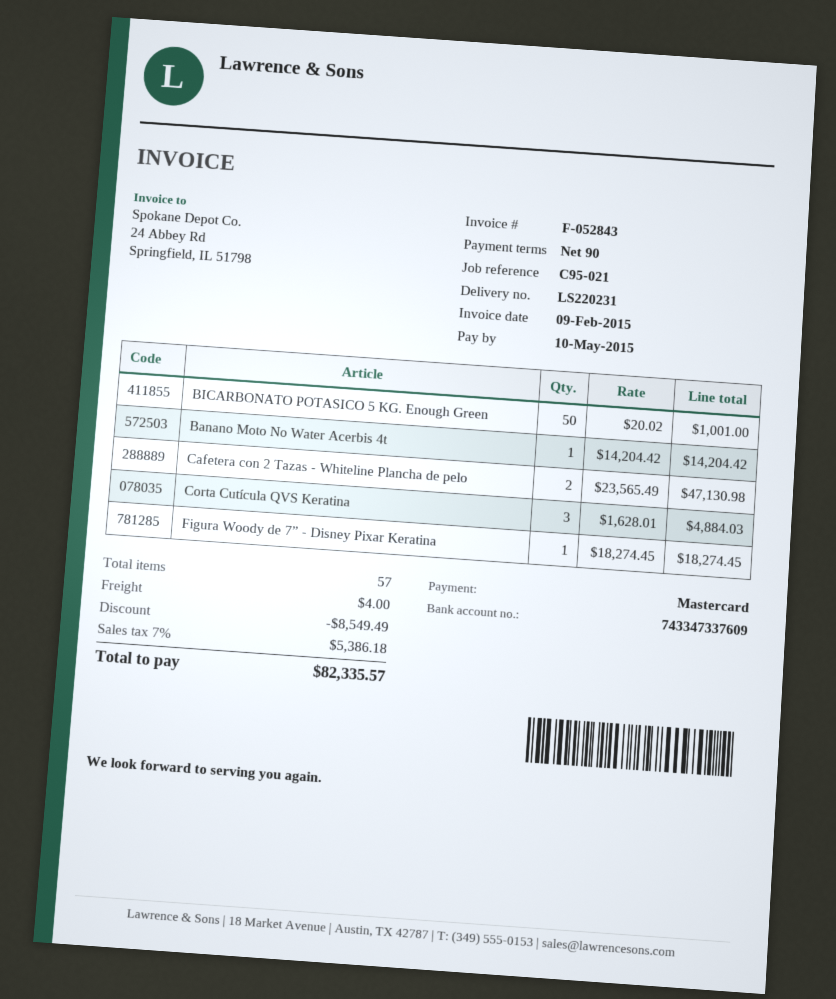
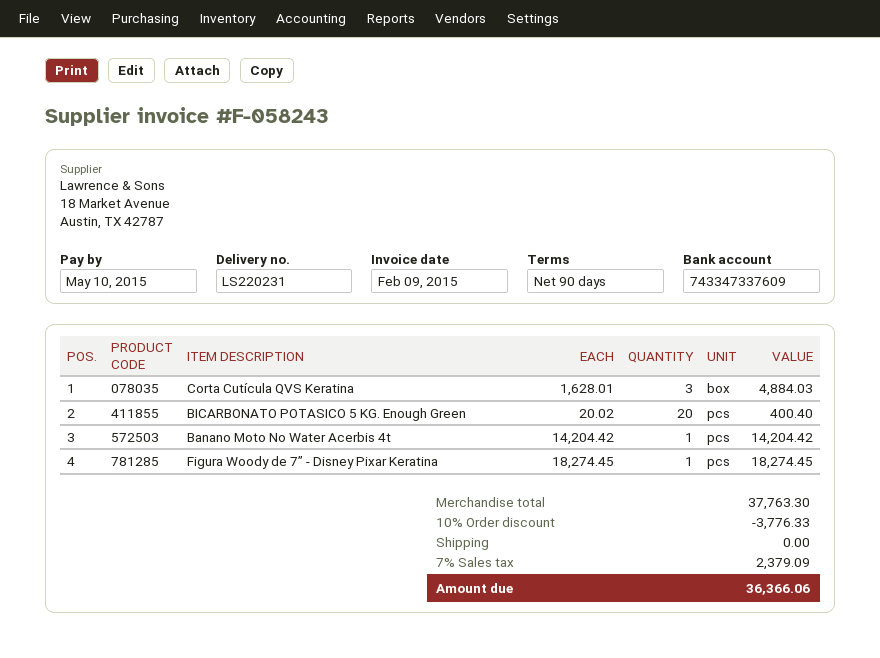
invoice number: F-052843 -> F-058243
BICARBONATO POTASICO 5 KG. Enough Green: 50 x 20.02 = 1001.00 -> 20 x 20.02 = 400.40
Cafetera con 2 Tazas - Whiteline Plancha de pelo: 2 x 23565.49 = 47130.98 -> none
discount: 8549.49 -> 3776.33
shipping: 4.00 -> 0.00
tax: 7% = 5386.18 -> 7% = 2379.09
total: 82335.57 -> 36366.06

